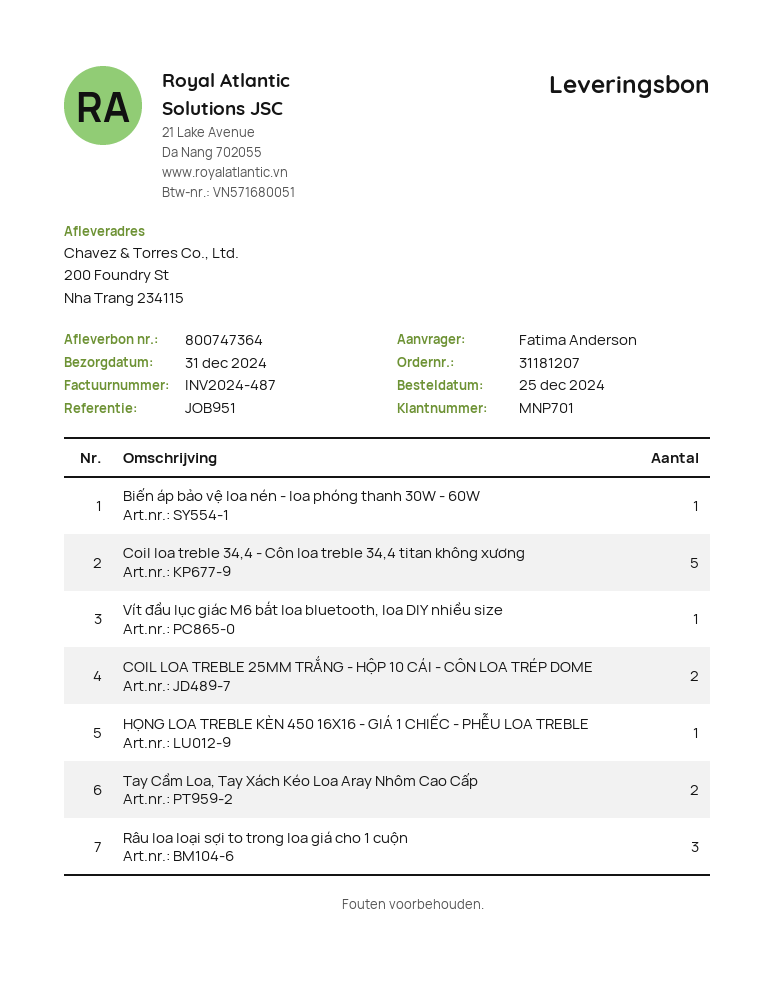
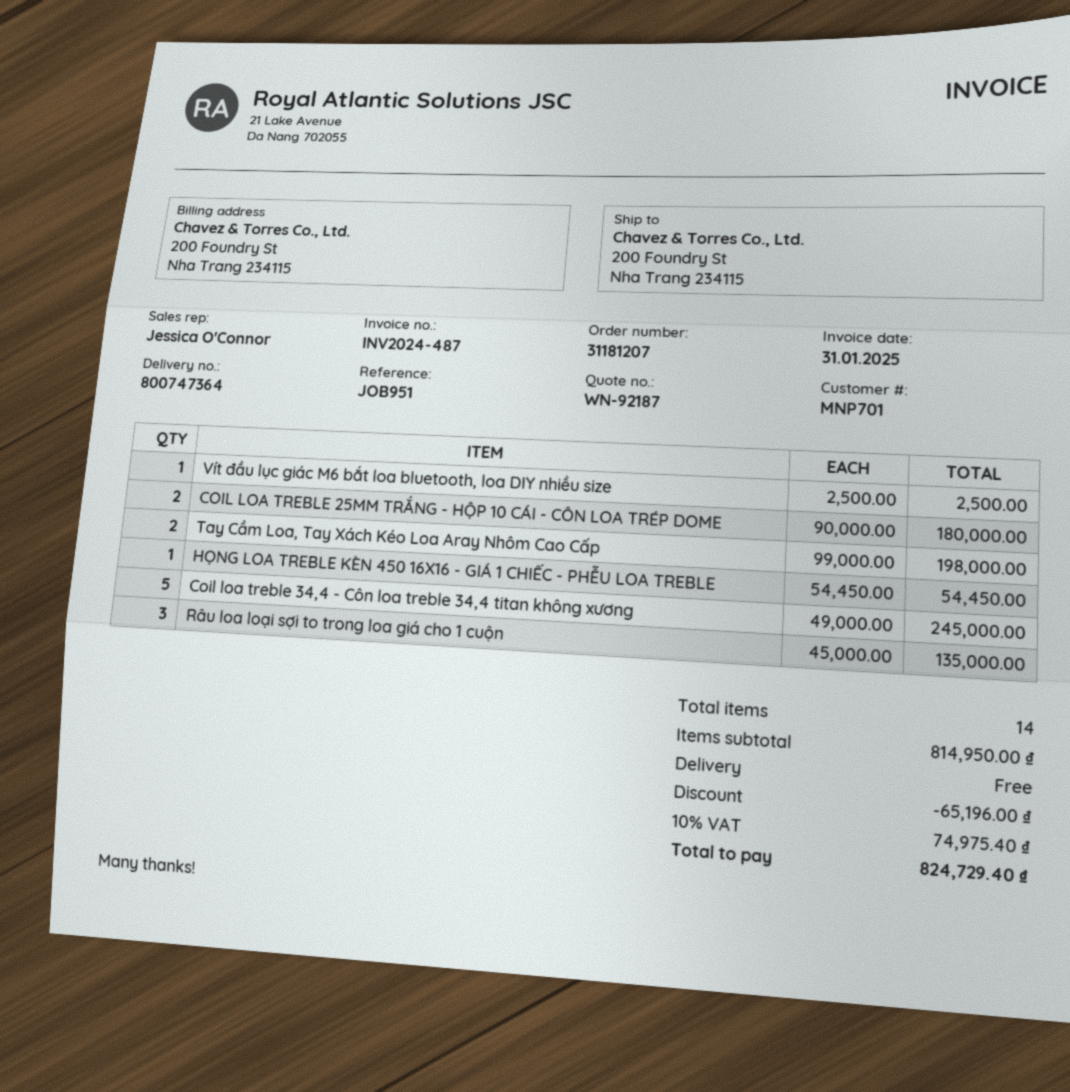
Biến áp bảo vệ loa nén - loa phóng thanh 30W - 60W: 1 -> none

